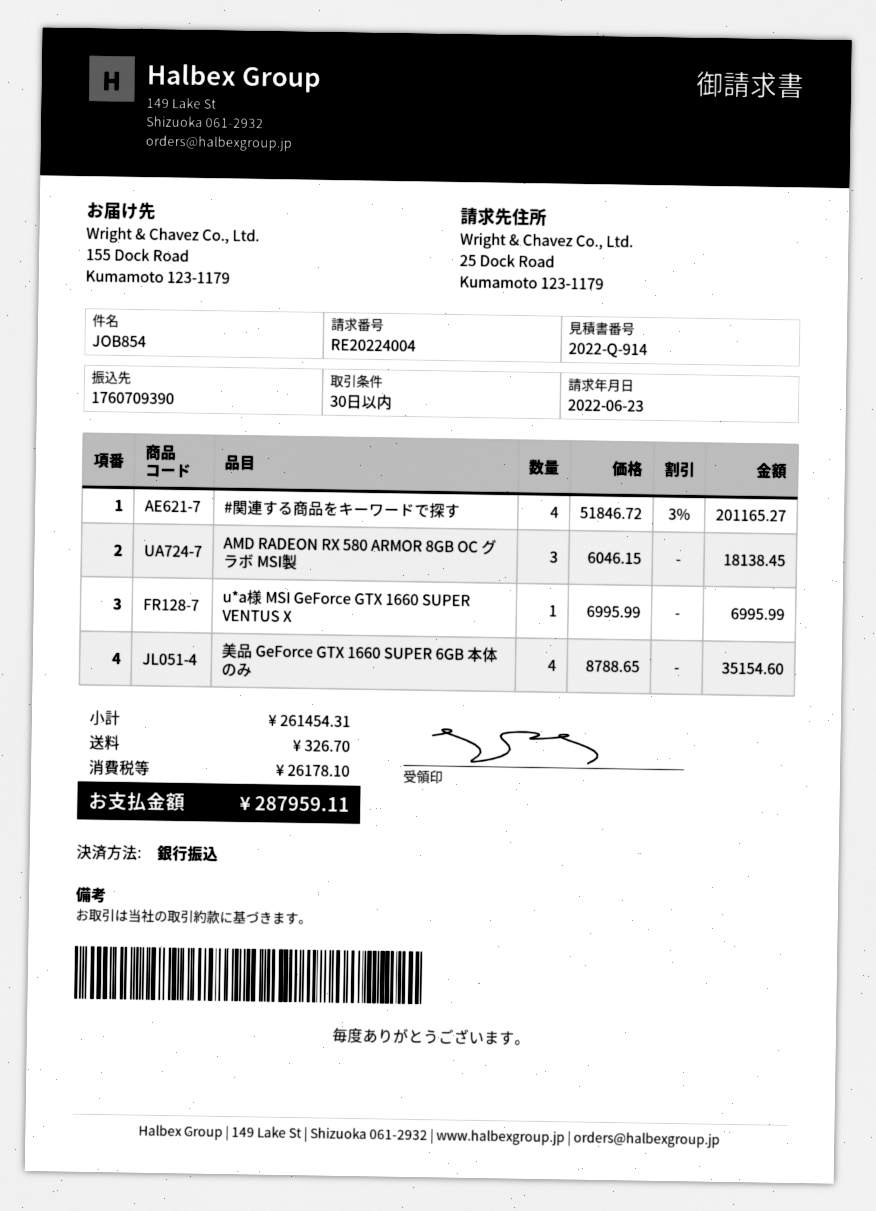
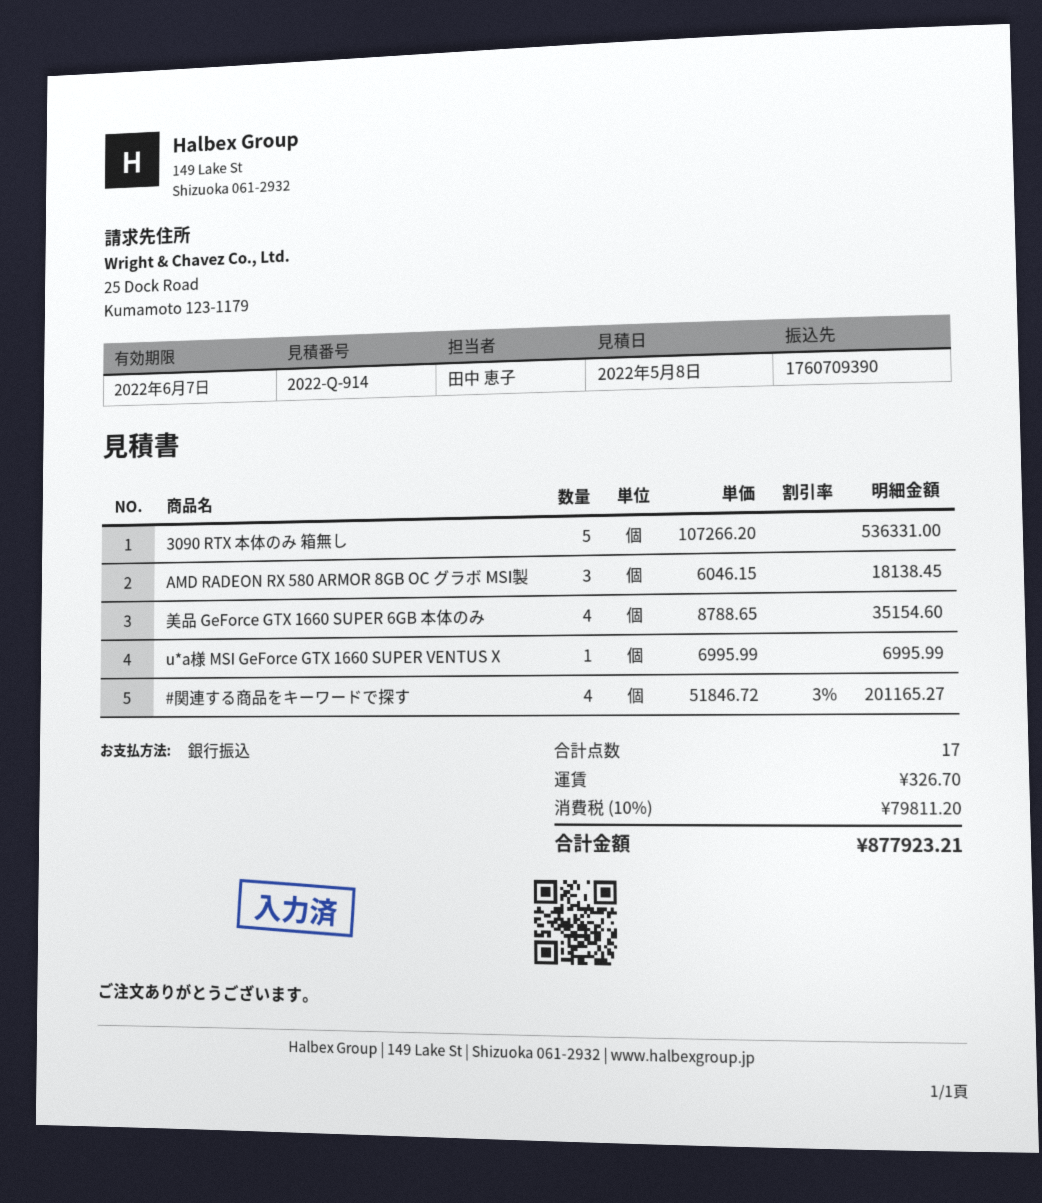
3090 RTX 本体のみ 箱無し: none -> 5 x 107266.20 = 536331.00
tax: 26178.10 -> 79811.20
total: 287959.11 -> 877923.21

